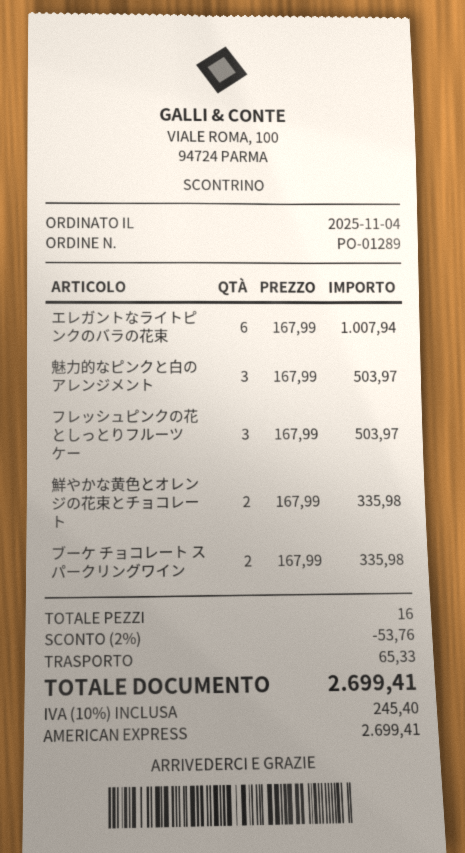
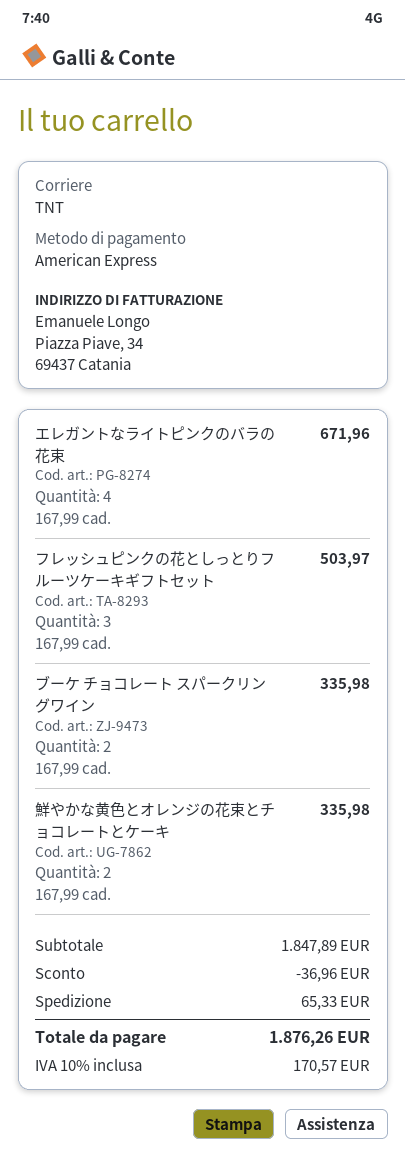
エレガントなライトピンクのバラの花束: 6 x 167.99 = 1007.94 -> 4 x 167.99 = 671.96
魅力的なピンクと白のアレンジメント: 3 x 167.99 = 503.97 -> none
discount: 53.76 -> 36.96
tax: 10% = 245.40 -> 10% = 170.57
total: 2699.41 -> 1876.26

